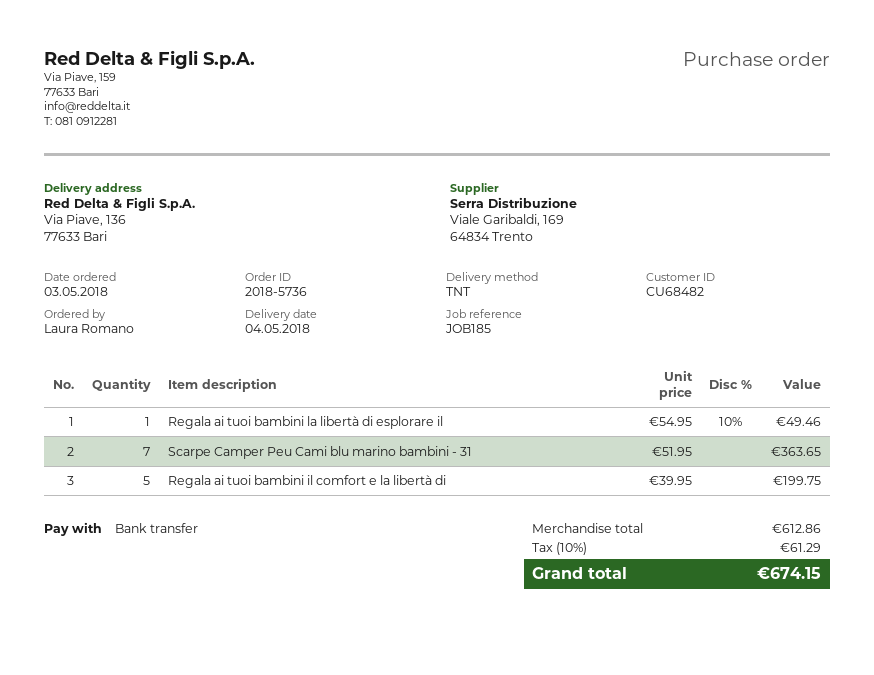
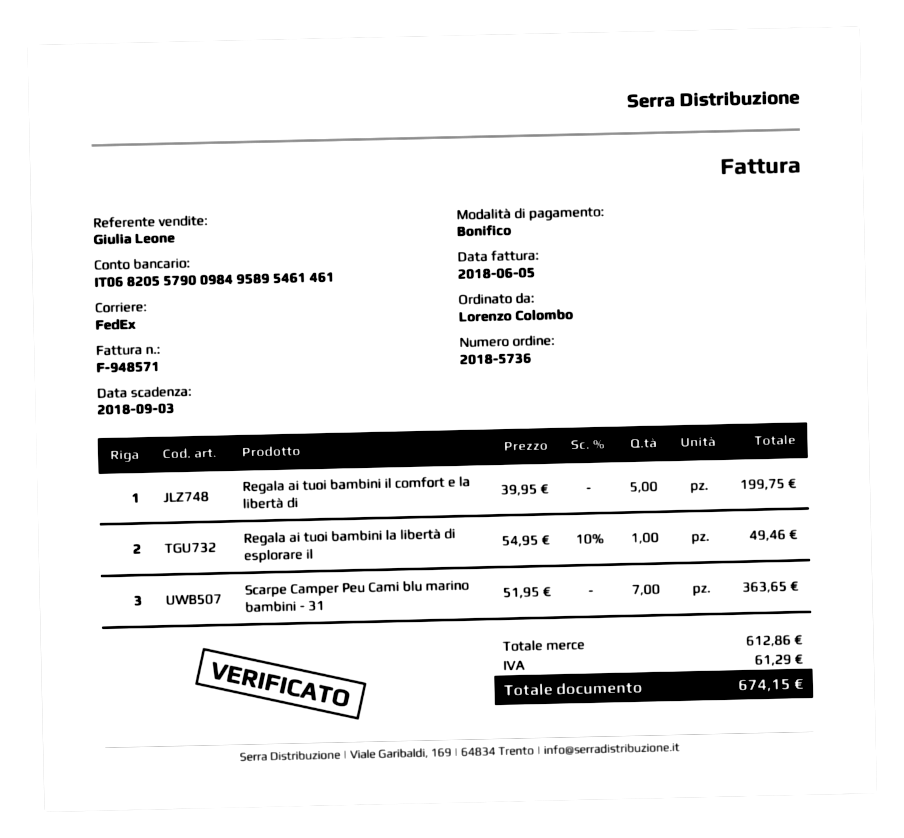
ordered by: Laura Romano -> Lorenzo Colombo
shipping method: TNT -> FedEx

